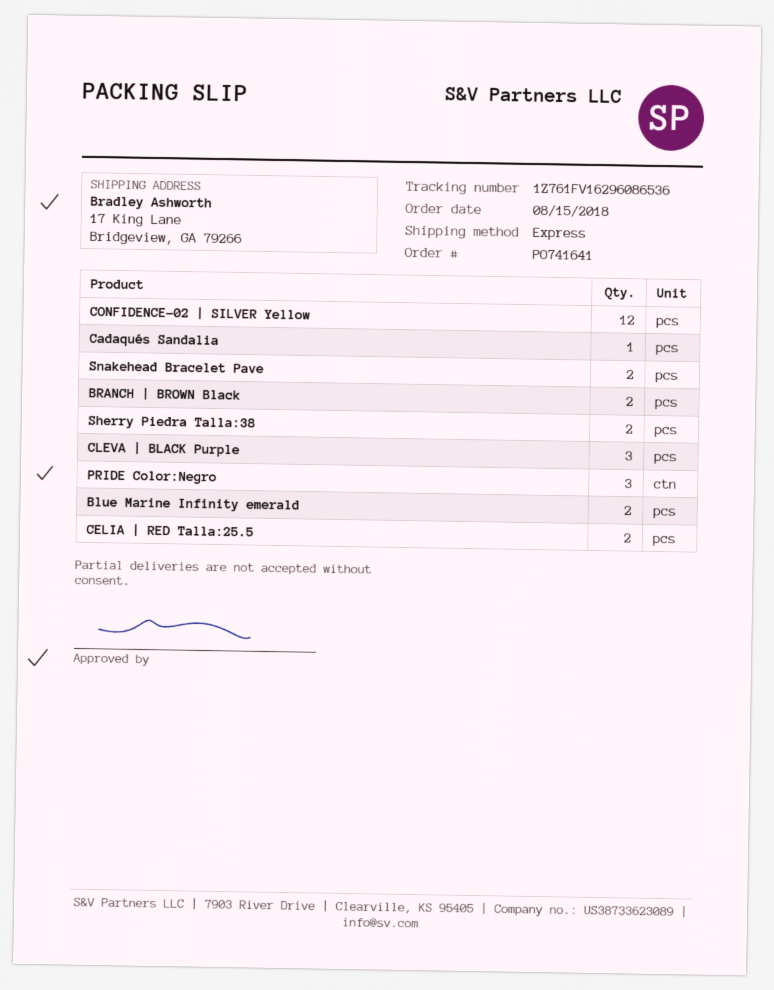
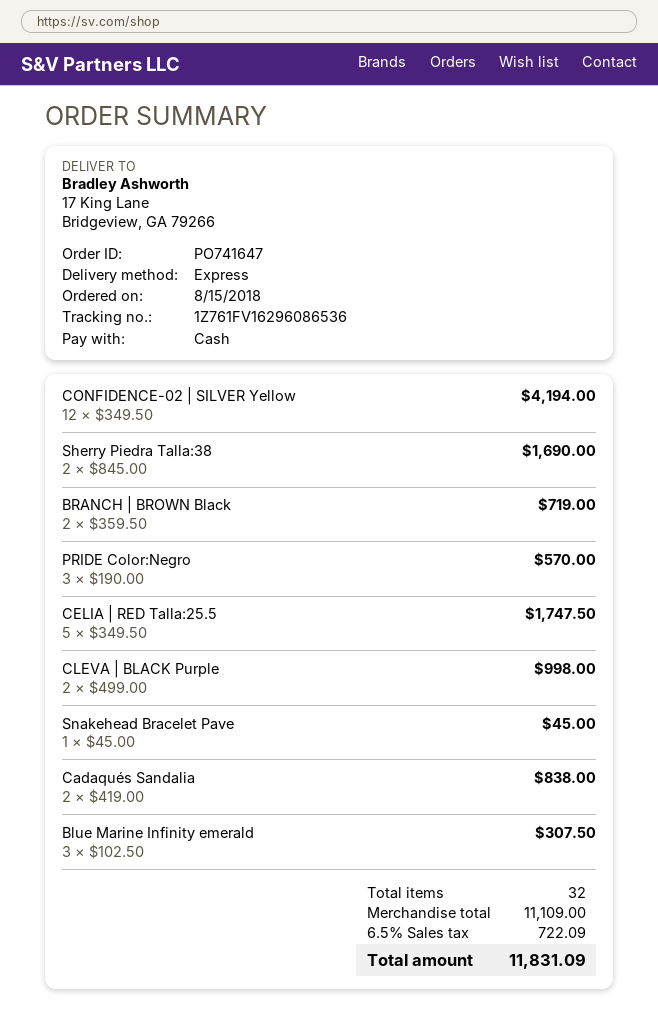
order number: PO741641 -> PO741647
Cadaqués Sandalia: 1 -> 2
Snakehead Bracelet Pave: 2 -> 1
CLEVA | BLACK Purple: 3 -> 2
Blue Marine Infinity emerald: 2 -> 3
CELIA | RED Talla:25.5: 2 -> 5

